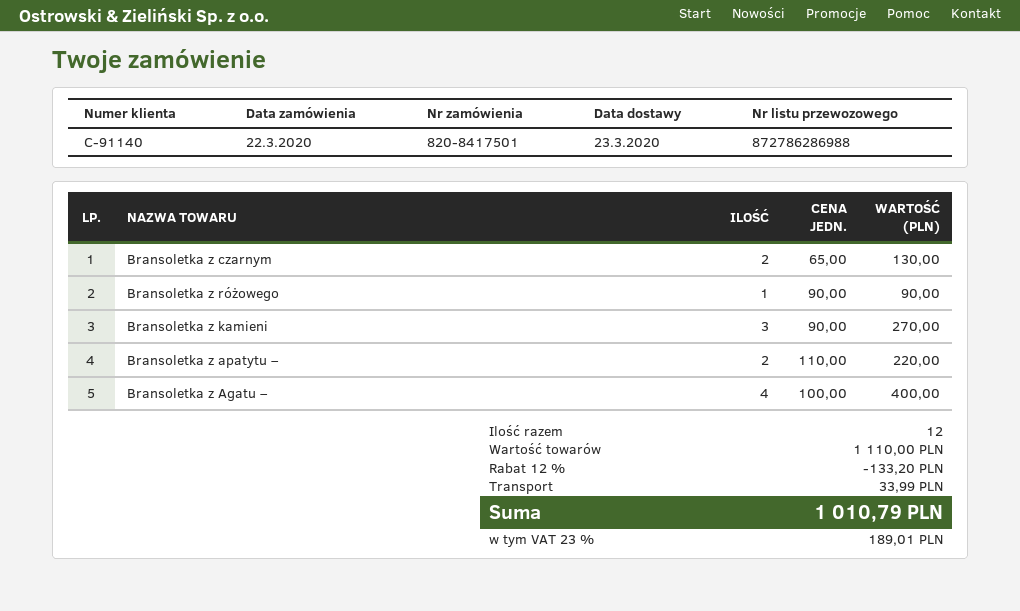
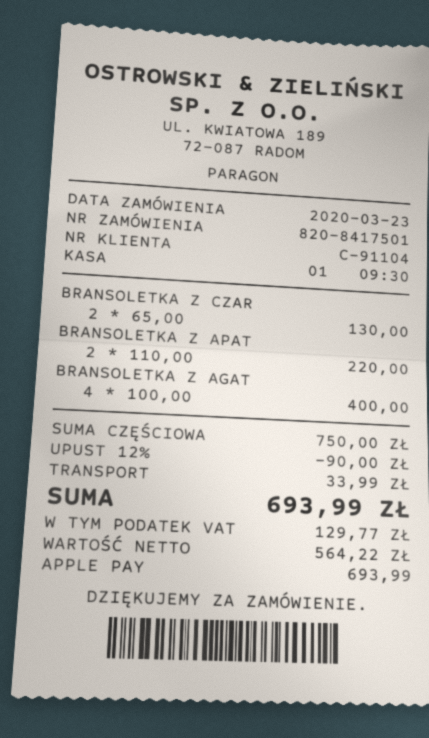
order date: 2020-03-22 -> 2020-03-23
customer number: C-91140 -> C-91104
Bransoletka z różowego: 1 x 90.00 = 90.00 -> none
Bransoletka z kamieni: 3 x 90.00 = 270.00 -> none
subtotal: 1110.00 -> 750.00
discount: 12% = 133.20 -> 12% = 90.00
tax: 189.01 -> 129.77
total: 1010.79 -> 693.99

